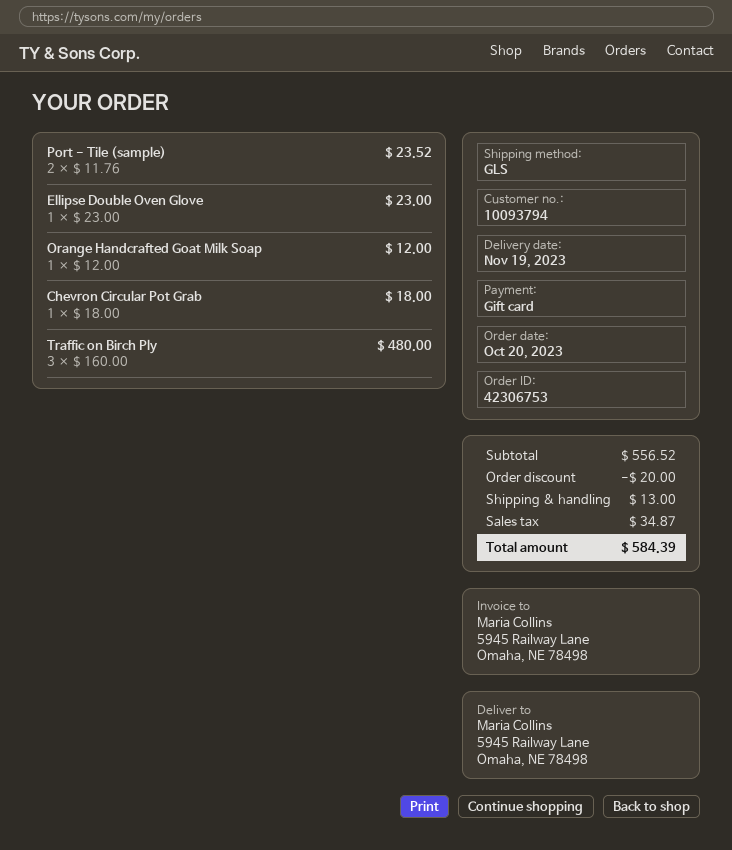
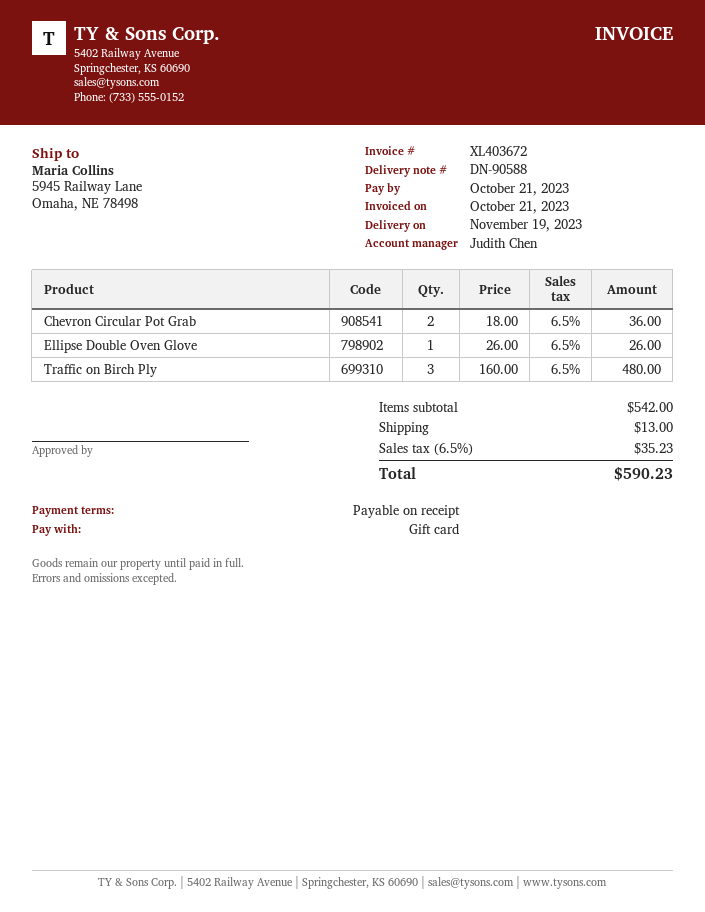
Port - Tile (sample): 2 x 11.76 = 23.52 -> none
Ellipse Double Oven Glove: 1 x 23.00 = 23.00 -> 1 x 26.00 = 26.00
Orange Handcrafted Goat Milk Soap: 1 x 12.00 = 12.00 -> none
Chevron Circular Pot Grab: 1 x 18.00 = 18.00 -> 2 x 18.00 = 36.00
subtotal: 556.52 -> 542.00
discount: 20.00 -> none
tax: 34.87 -> 35.23
total: 584.39 -> 590.23

